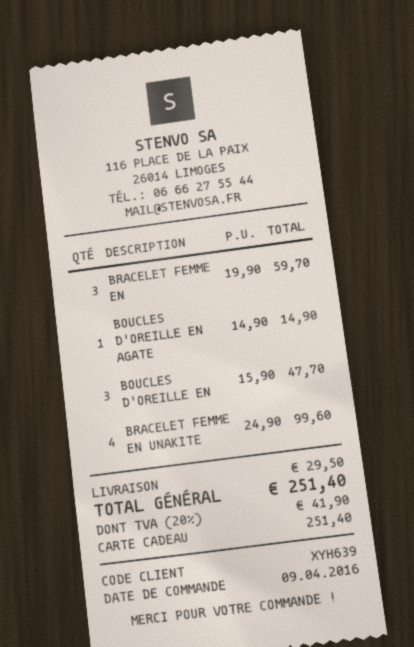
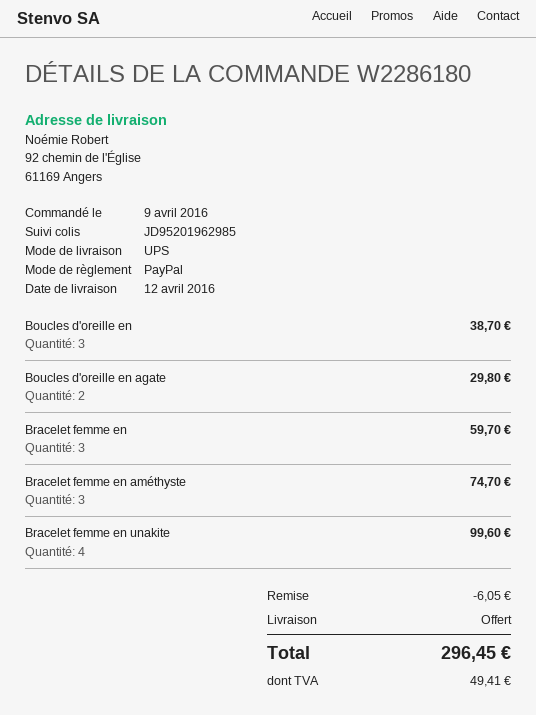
payment method: gift card -> PayPal
BOUCLES D'OREILLE EN AGATE: 1 for 14.90 -> 2 for 29.80
BOUCLES D'OREILLE EN: 3 for 47.70 -> 3 for 38.70
Bracelet femme en améthyste: none -> 3 for 74.70
discount: none -> 6.05
shipping: 29.50 -> 0.00
tax: 41.90 -> 49.41
total: 251.40 -> 296.45

